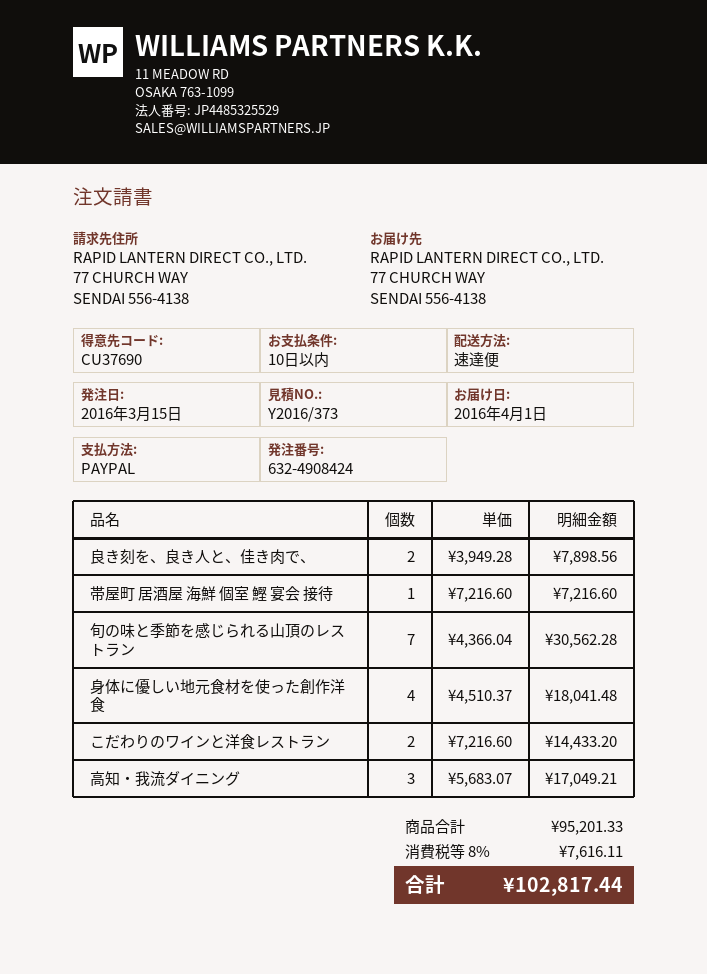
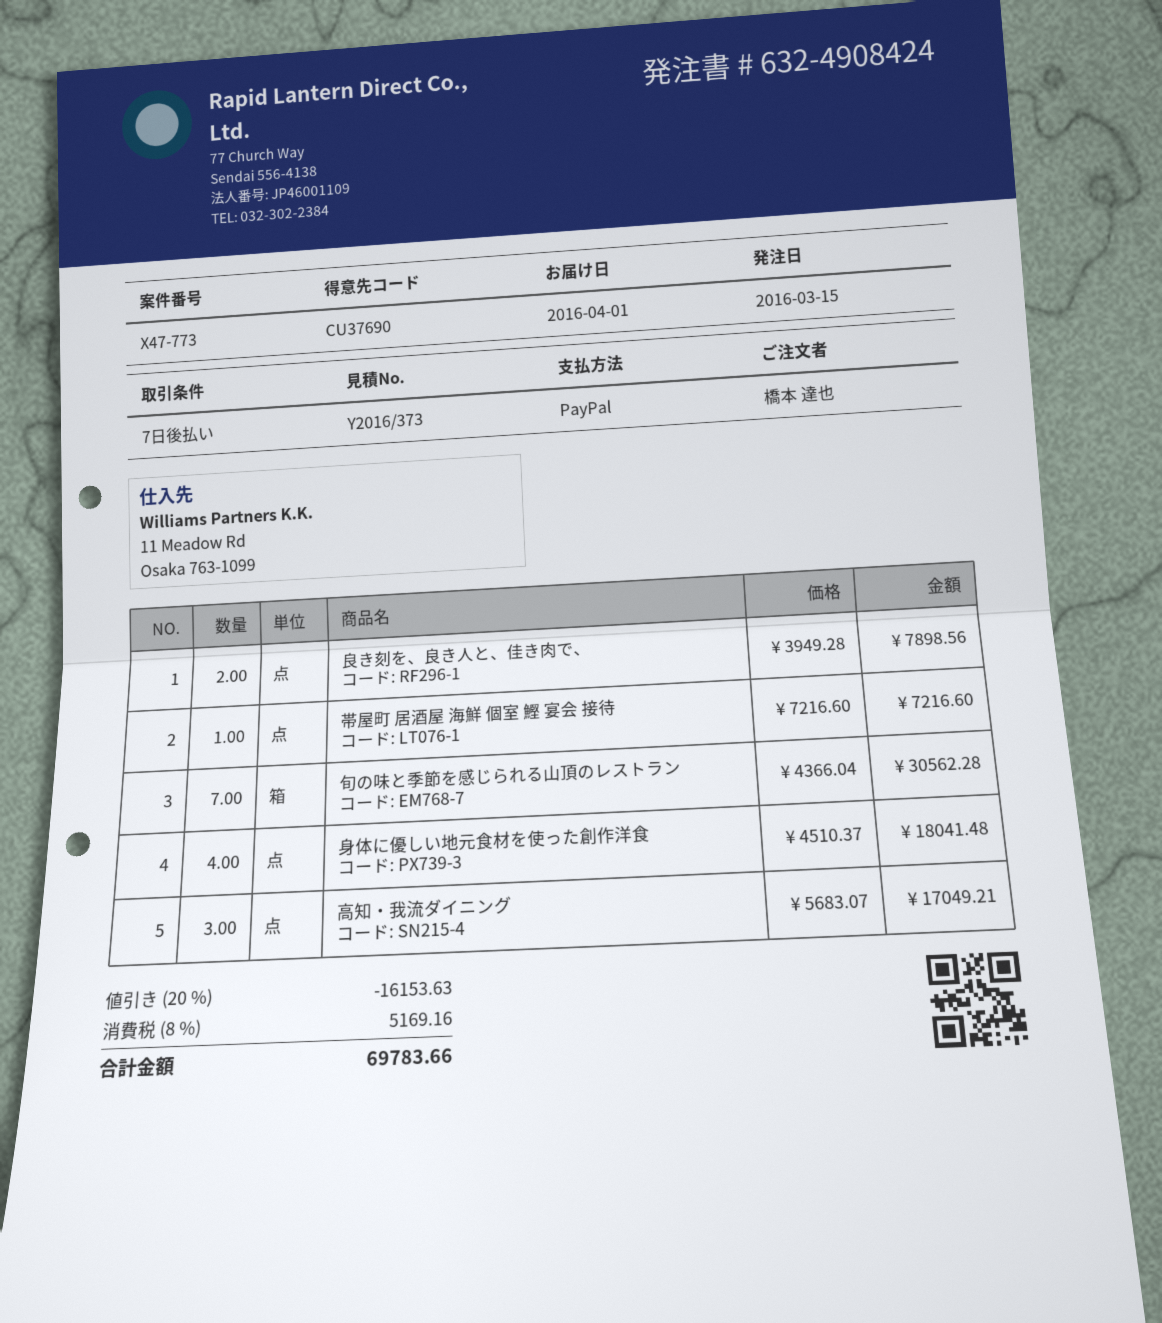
payment terms: 10 days -> 7 days
こだわりのワインと洋食レストラン: 2 x 7216.60 = 14433.20 -> none
discount: none -> 20% = 16153.63
tax: 8% = 7616.11 -> 8% = 5169.16
total: 102817.44 -> 69783.66

